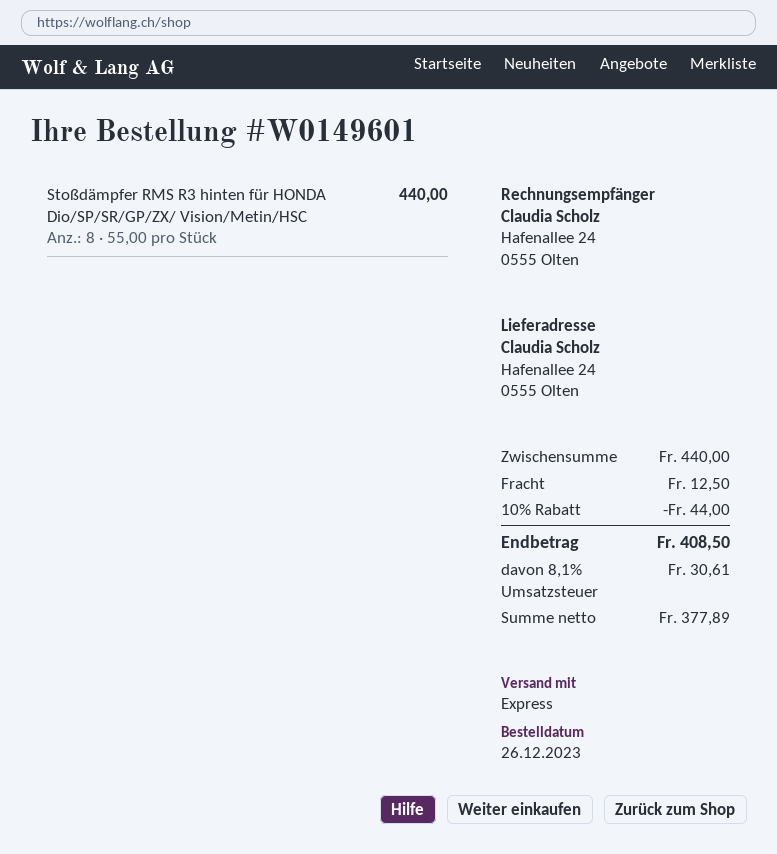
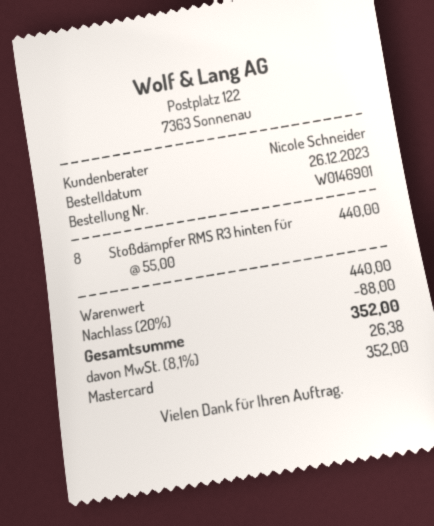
order number: W0149601 -> W0146901
discount: 10% = 44.00 -> 20% = 88.00
shipping: 12.50 -> none
tax: 8.1% = 30.61 -> 8.1% = 26.38
total: 408.50 -> 352.00

